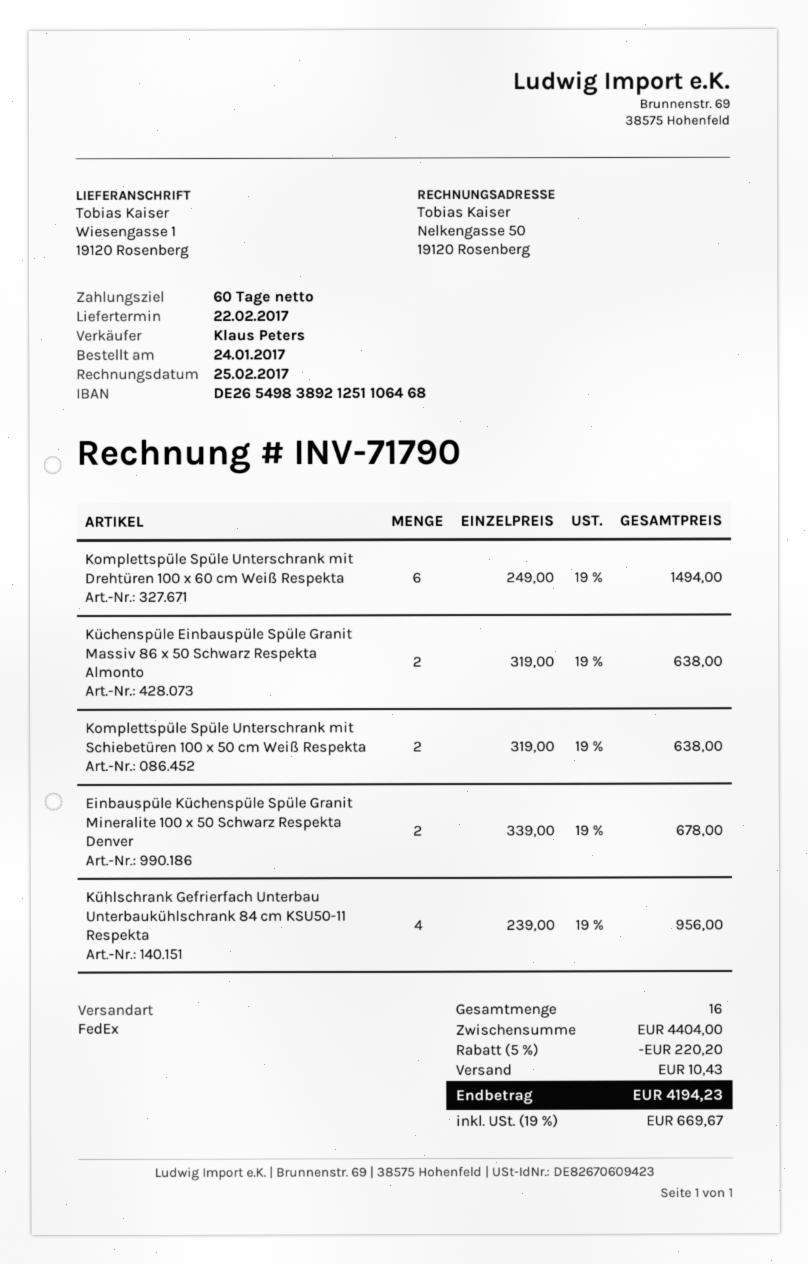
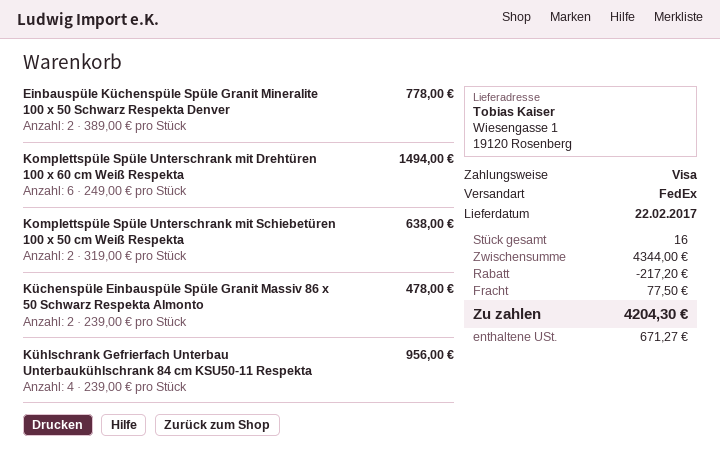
Küchenspüle Einbauspüle Spüle Granit Massiv 86 x 50 Schwarz Respekta Almonto: 2 x 319.00 = 638.00 -> 2 x 239.00 = 478.00
Einbauspüle Küchenspüle Spüle Granit Mineralite 100 x 50 Schwarz Respekta Denver: 2 x 339.00 = 678.00 -> 2 x 389.00 = 778.00
subtotal: 4404.00 -> 4344.00
discount: 220.20 -> 217.20
shipping: 10.43 -> 77.50
tax: 669.67 -> 671.27
total: 4194.23 -> 4204.30

